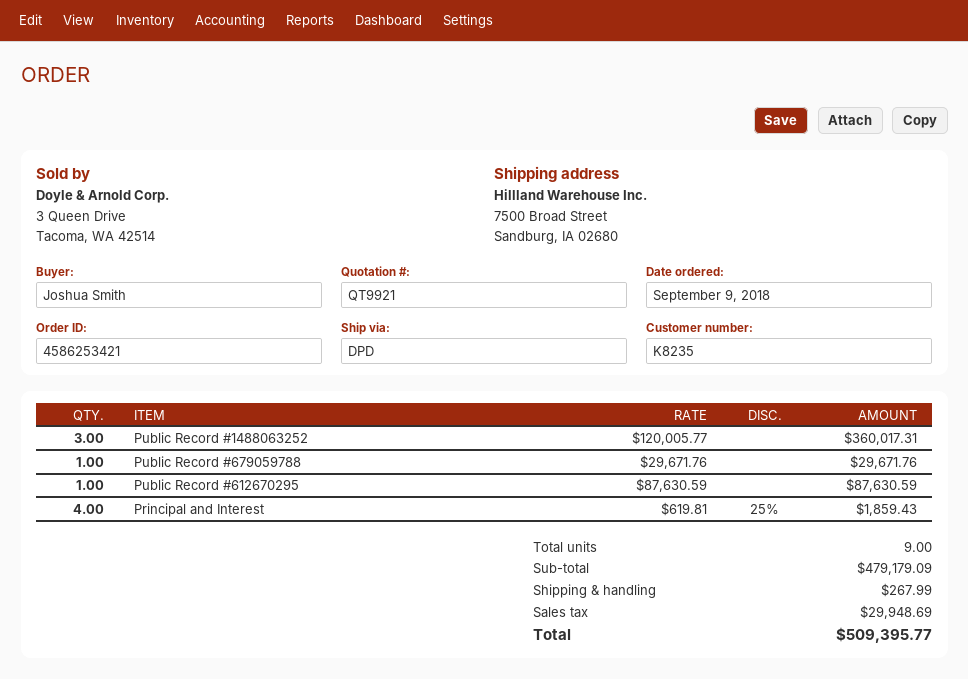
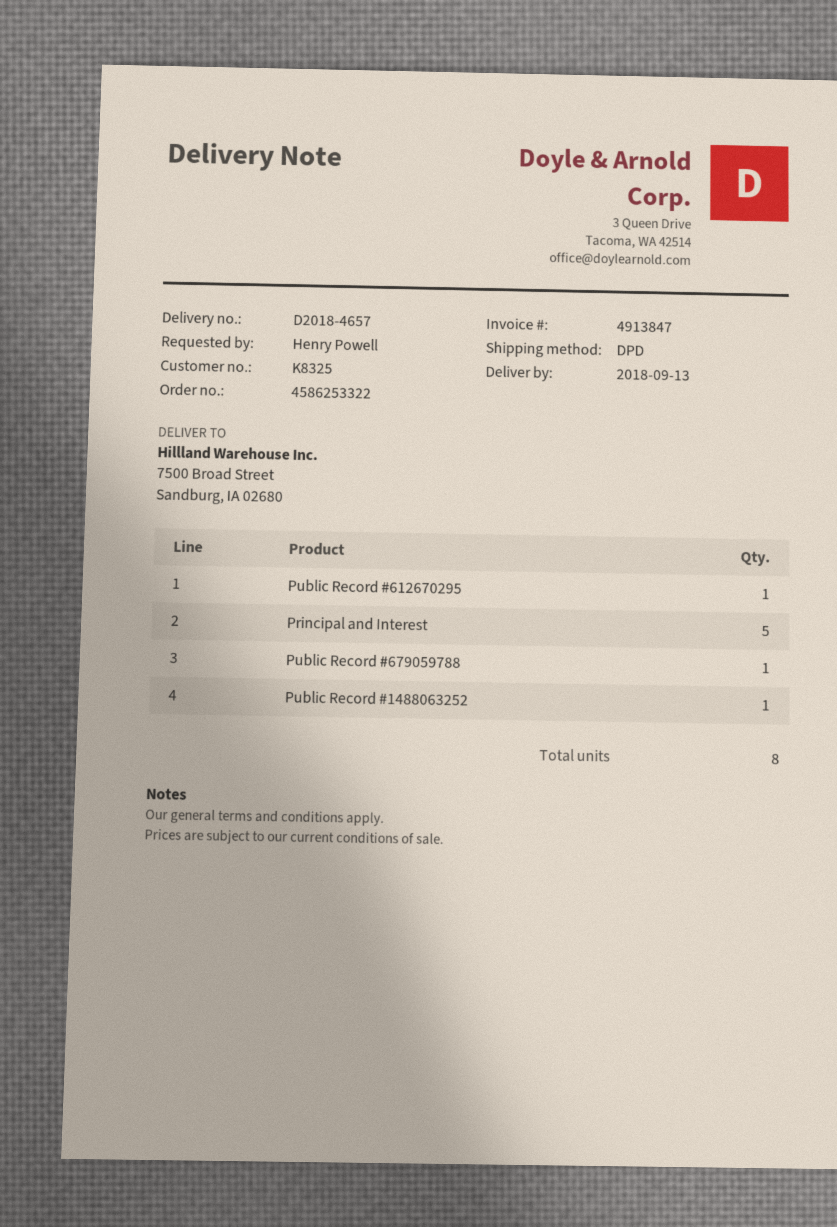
order number: 4586253421 -> 4586253322
customer number: K8235 -> K8325
ordered by: Joshua Smith -> Henry Powell
Public Record #1488063252: 3 -> 1
Principal and Interest: 4 -> 5
total quantity: 9 -> 8

